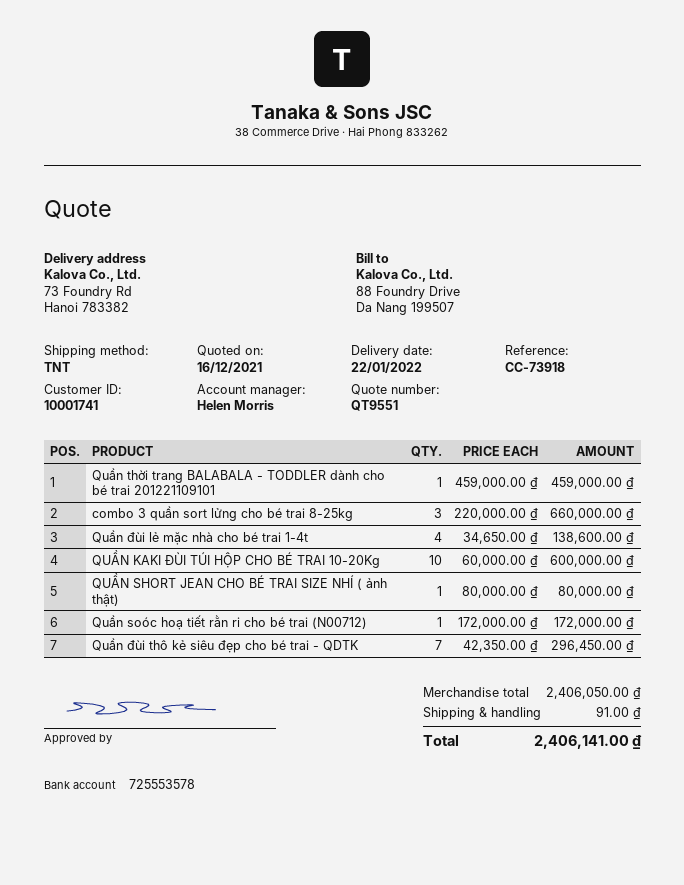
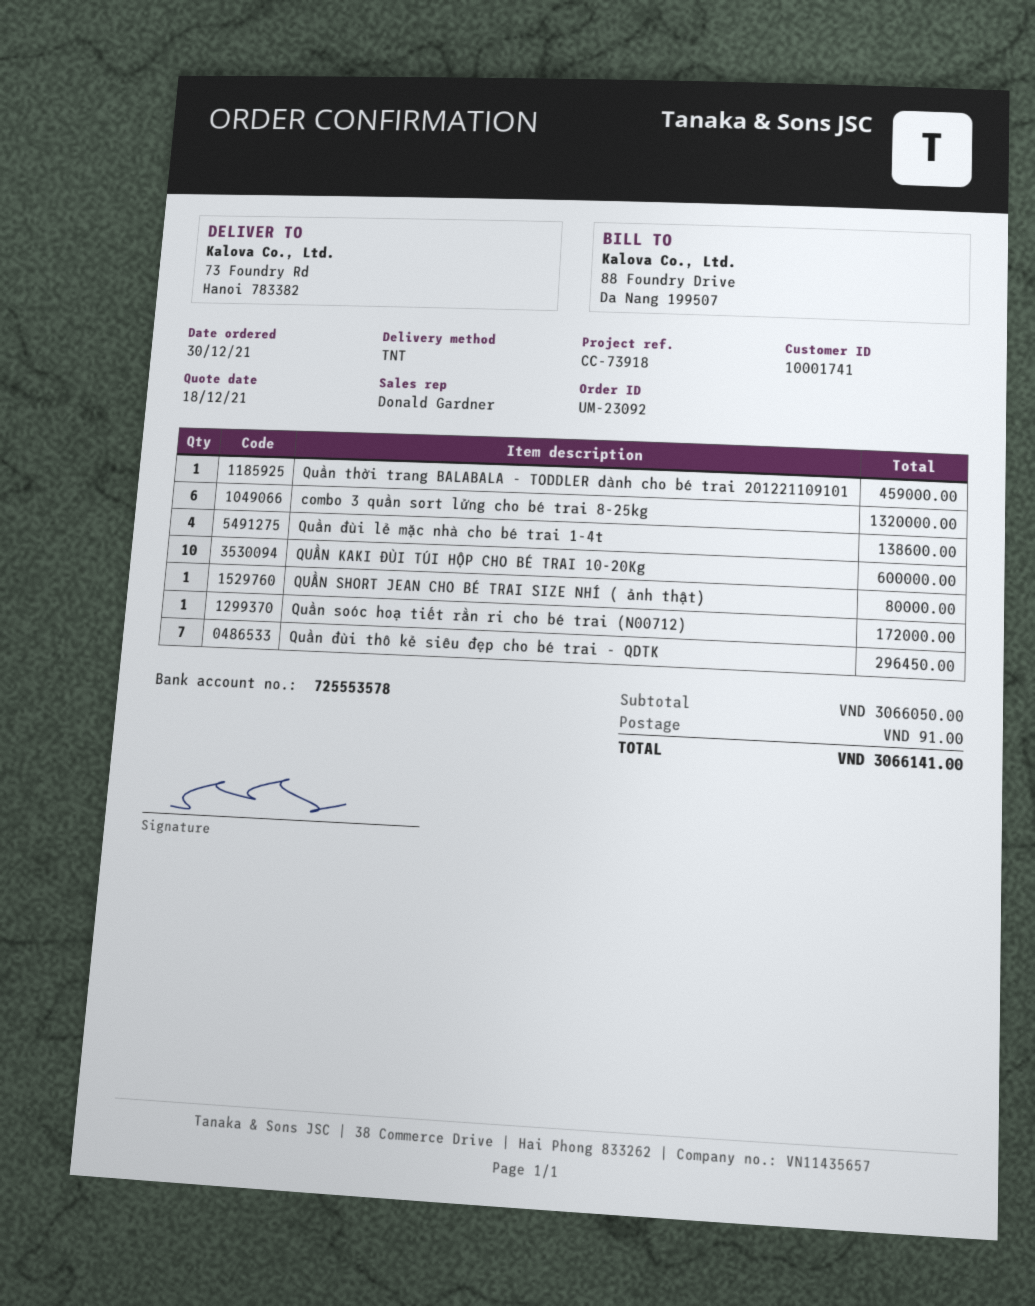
quote date: 2021-12-16 -> 2021-12-18
sales rep: Helen Morris -> Donald Gardner
combo 3 quần sort lửng cho bé trai 8-25kg: 3 for 660000.00 -> 6 for 1320000.00
subtotal: 2406050.00 -> 3066050.00
total: 2406141.00 -> 3066141.00

